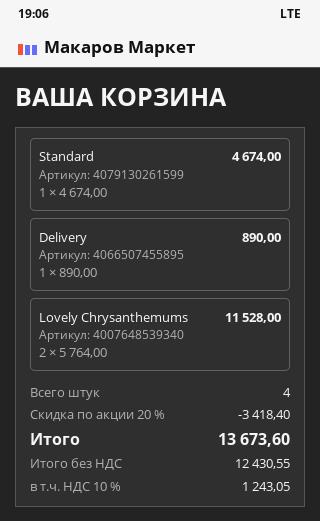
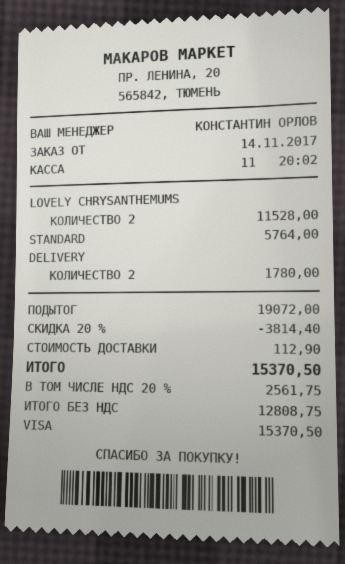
Standard: 1 for 4674.00 -> 1 for 5764.00
Delivery: 1 for 890.00 -> 2 for 1780.00
discount: 20% = 3418.40 -> 20% = 3814.40
shipping: none -> 112.90
net: 12430.55 -> 12808.75
tax: 10% = 1243.05 -> 20% = 2561.75
total: 13673.60 -> 15370.50

